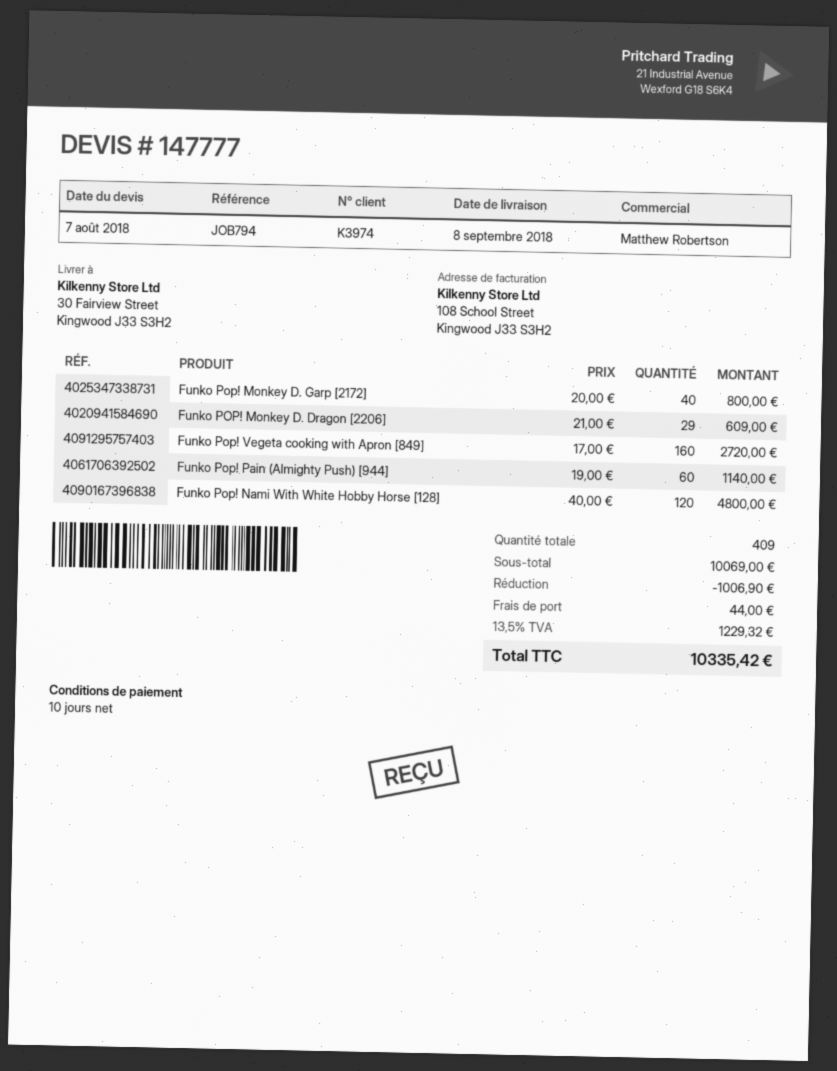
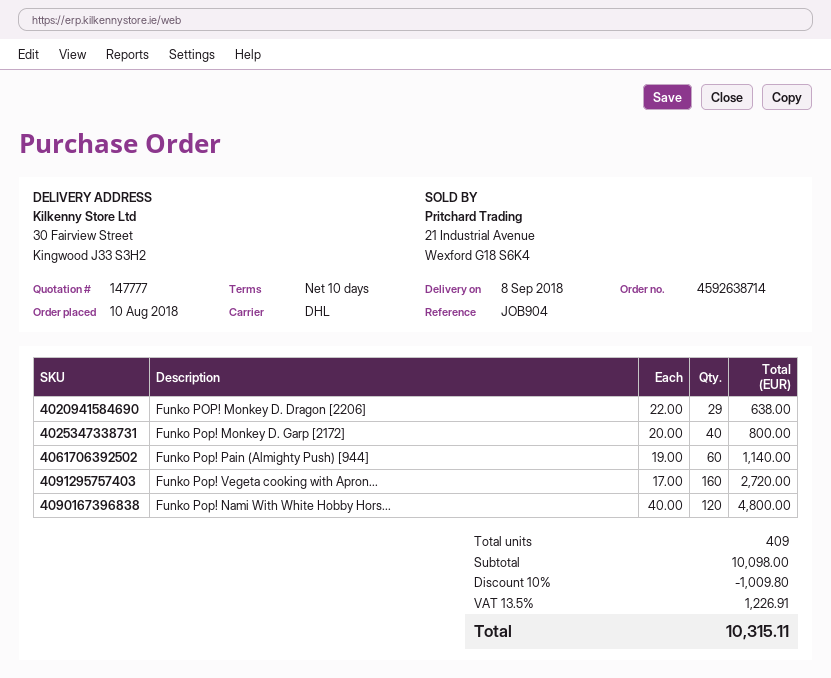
reference: JOB794 -> JOB904
Funko POP! Monkey D. Dragon [2206]: 29 x 21.00 = 609.00 -> 29 x 22.00 = 638.00
subtotal: 10069.00 -> 10098.00
discount: 1006.90 -> 1009.80
shipping: 44.00 -> none
tax: 13.5% = 1229.32 -> 13.5% = 1226.91
total: 10335.42 -> 10315.11

